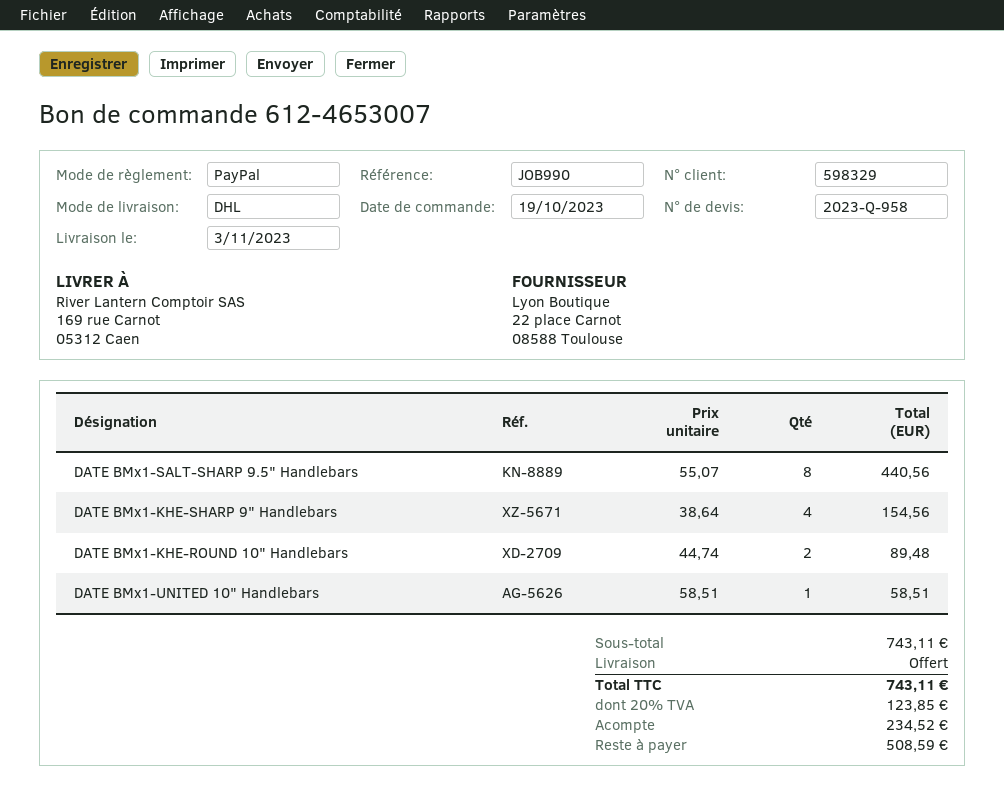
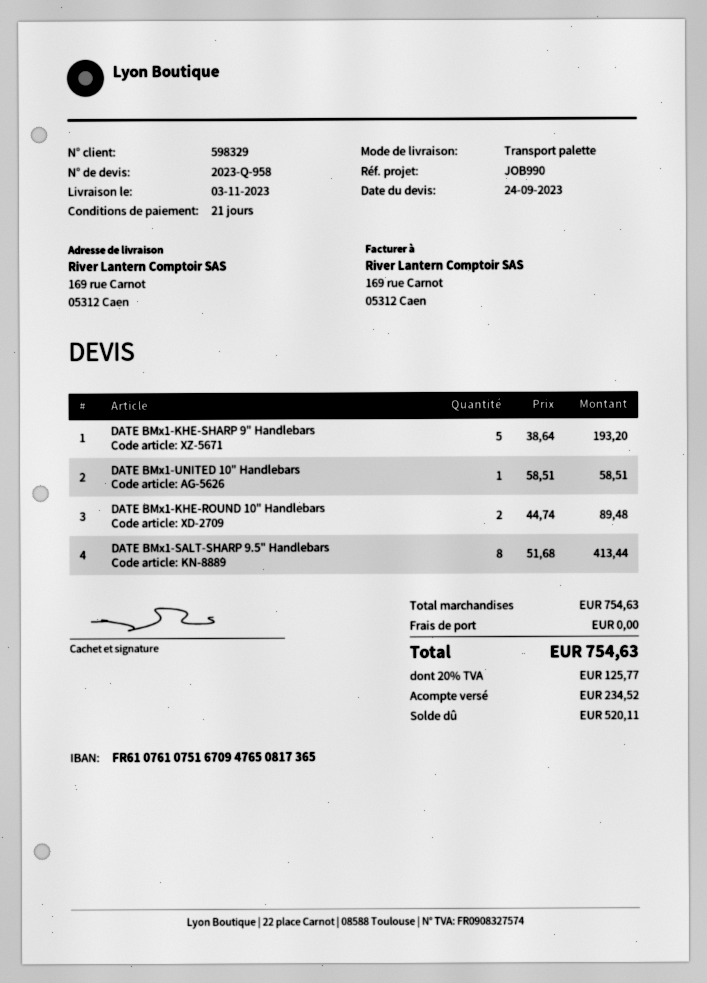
shipping method: DHL -> pallet freight
DATE BMx1-SALT-SHARP 9.5" Handlebars: 8 x 55.07 = 440.56 -> 8 x 51.68 = 413.44
DATE BMx1-KHE-SHARP 9" Handlebars: 4 x 38.64 = 154.56 -> 5 x 38.64 = 193.20
subtotal: 743.11 -> 754.63
tax: 20% = 123.85 -> 20% = 125.77
total: 743.11 -> 754.63
balance: 508.59 -> 520.11

